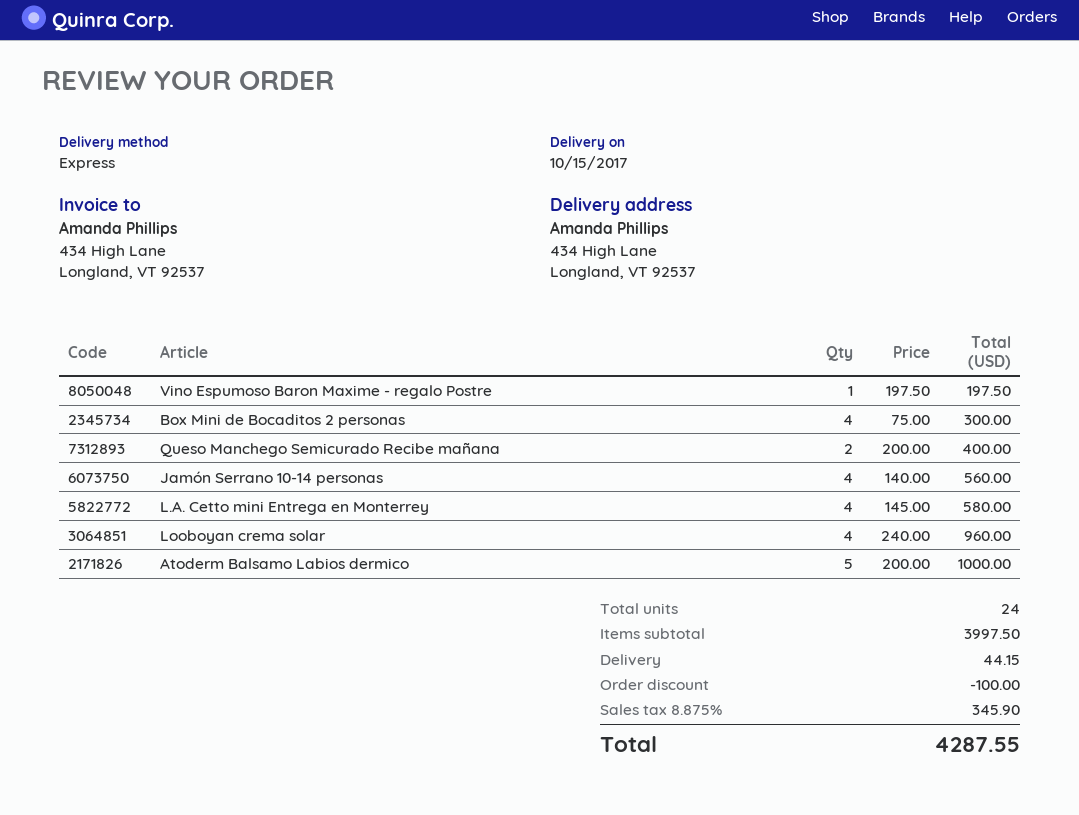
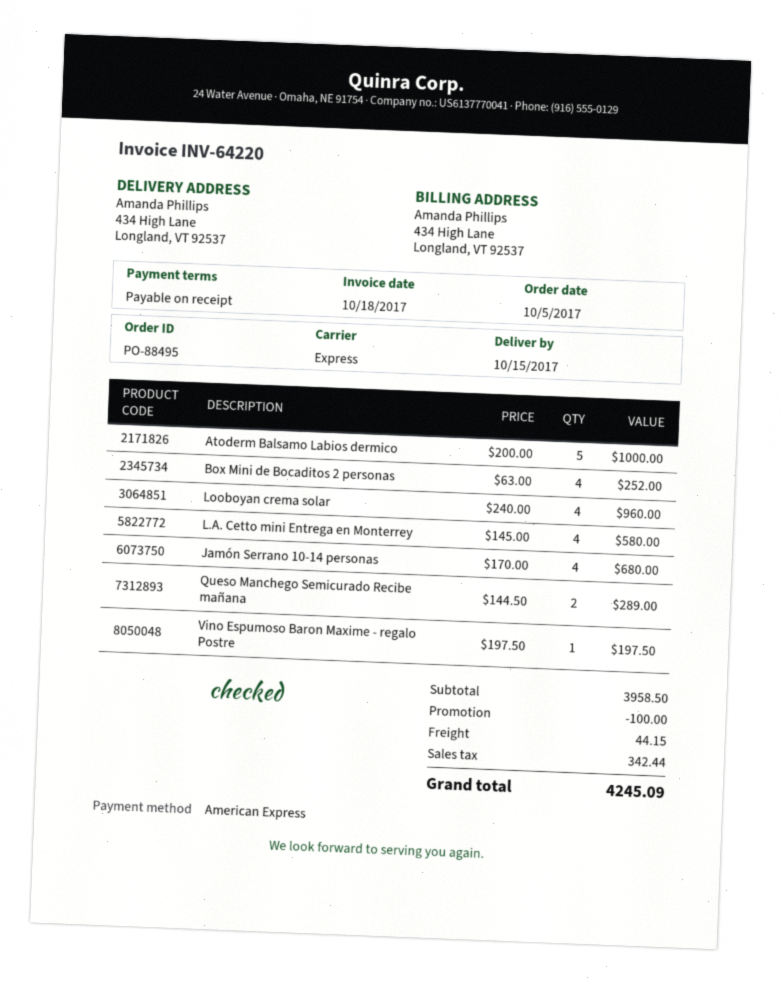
Box Mini de Bocaditos 2 personas: 4 x 75.00 = 300.00 -> 4 x 63.00 = 252.00
Queso Manchego Semicurado Recibe mañana: 2 x 200.00 = 400.00 -> 2 x 144.50 = 289.00
Jamón Serrano 10-14 personas: 4 x 140.00 = 560.00 -> 4 x 170.00 = 680.00
subtotal: 3997.50 -> 3958.50
tax: 345.90 -> 342.44
total: 4287.55 -> 4245.09

